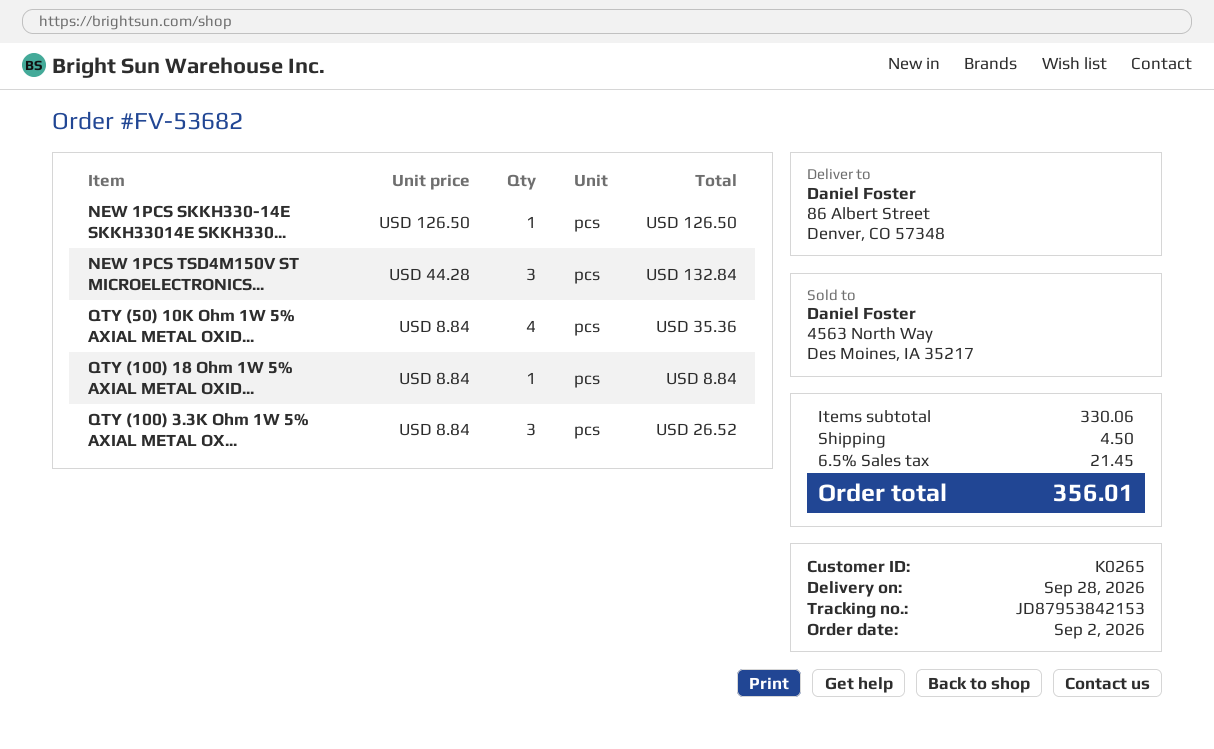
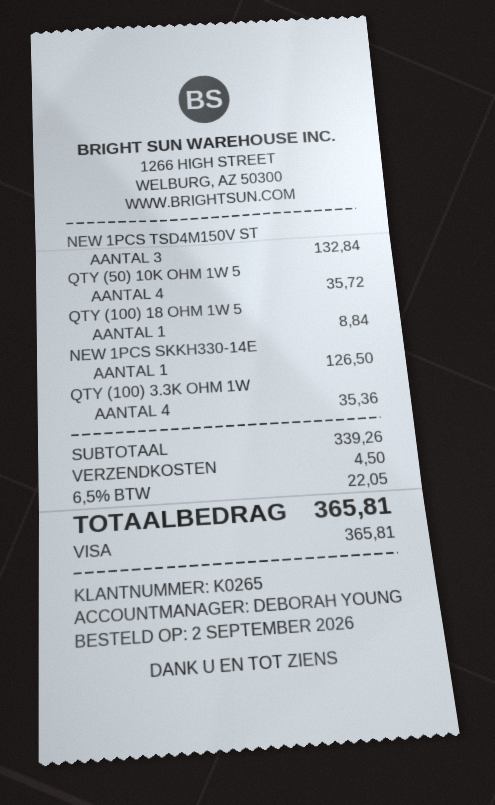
QTY (50) 10K Ohm 1W 5% AXIAL METAL OXID...: 4 for 35.36 -> 4 for 35.72
QTY (100) 3.3K Ohm 1W 5% AXIAL METAL OX...: 3 for 26.52 -> 4 for 35.36
subtotal: 330.06 -> 339.26
tax: 6.5% = 21.45 -> 6.5% = 22.05
total: 356.01 -> 365.81

